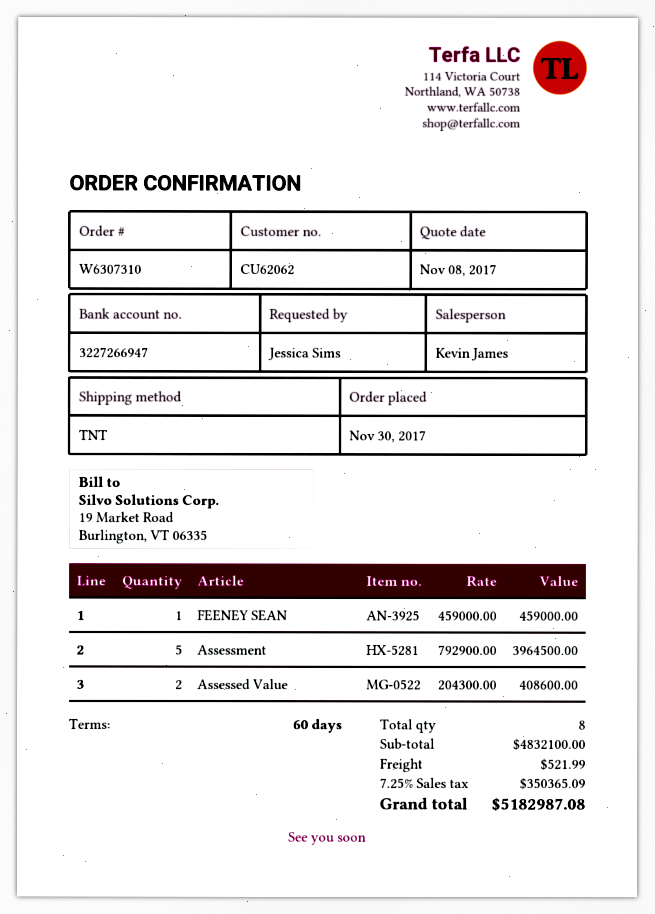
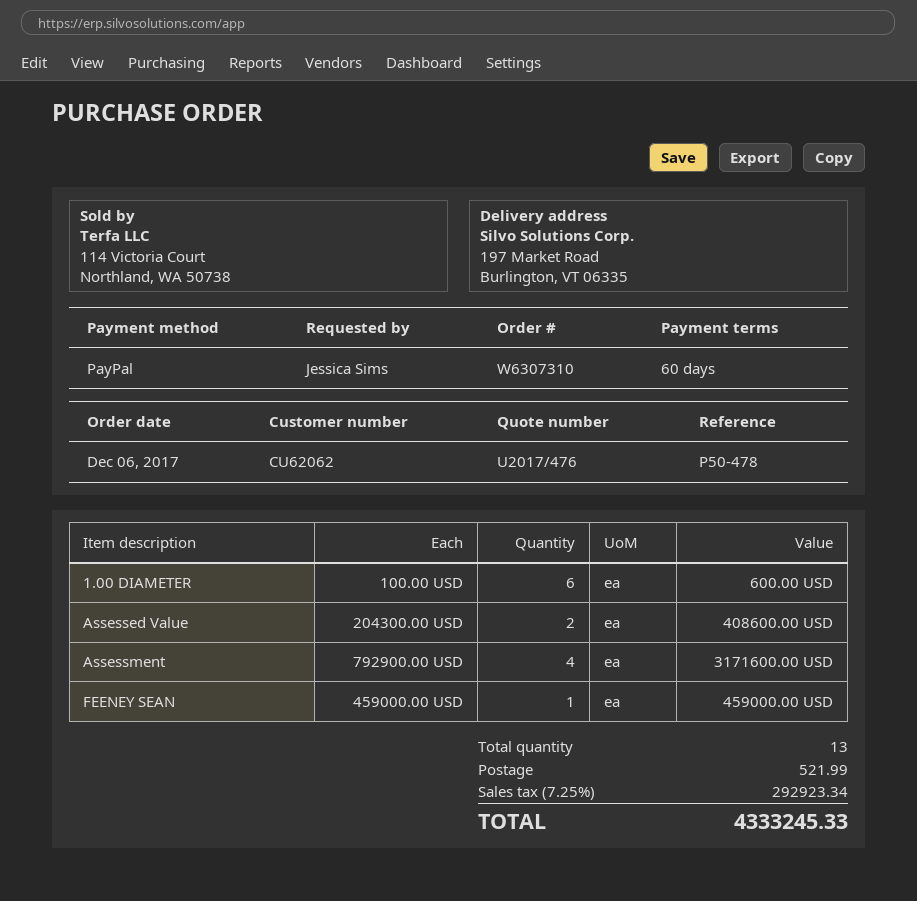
order date: 2017-11-30 -> 2017-12-06
Assessment: 5 x 792900.00 = 3964500.00 -> 4 x 792900.00 = 3171600.00
1.00 DIAMETER: none -> 6 x 100.00 = 600.00
total quantity: 8 -> 13
tax: 7.25% = 350365.09 -> 7.25% = 292923.34
total: 5182987.08 -> 4333245.33

